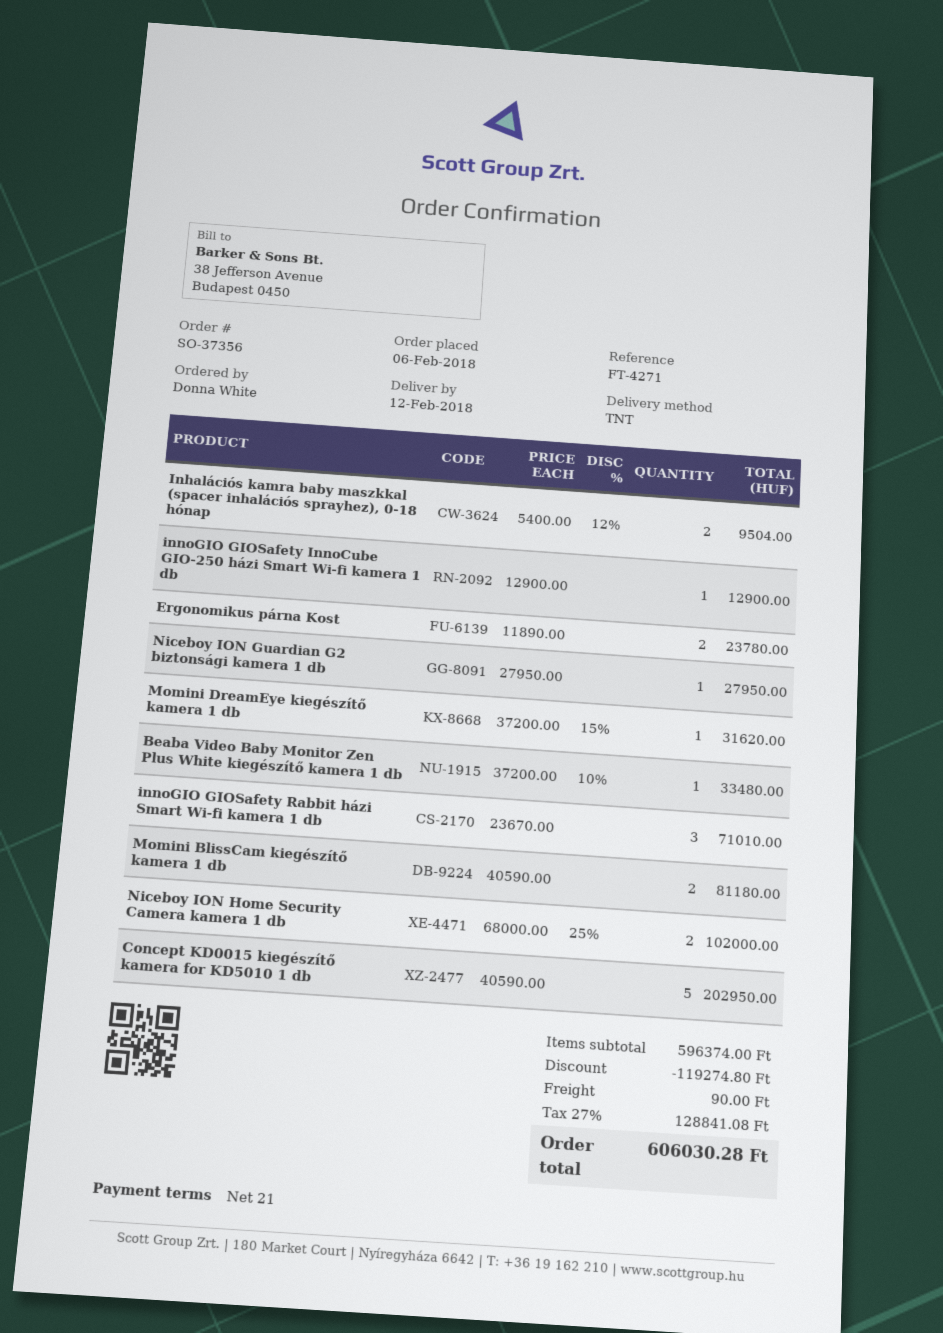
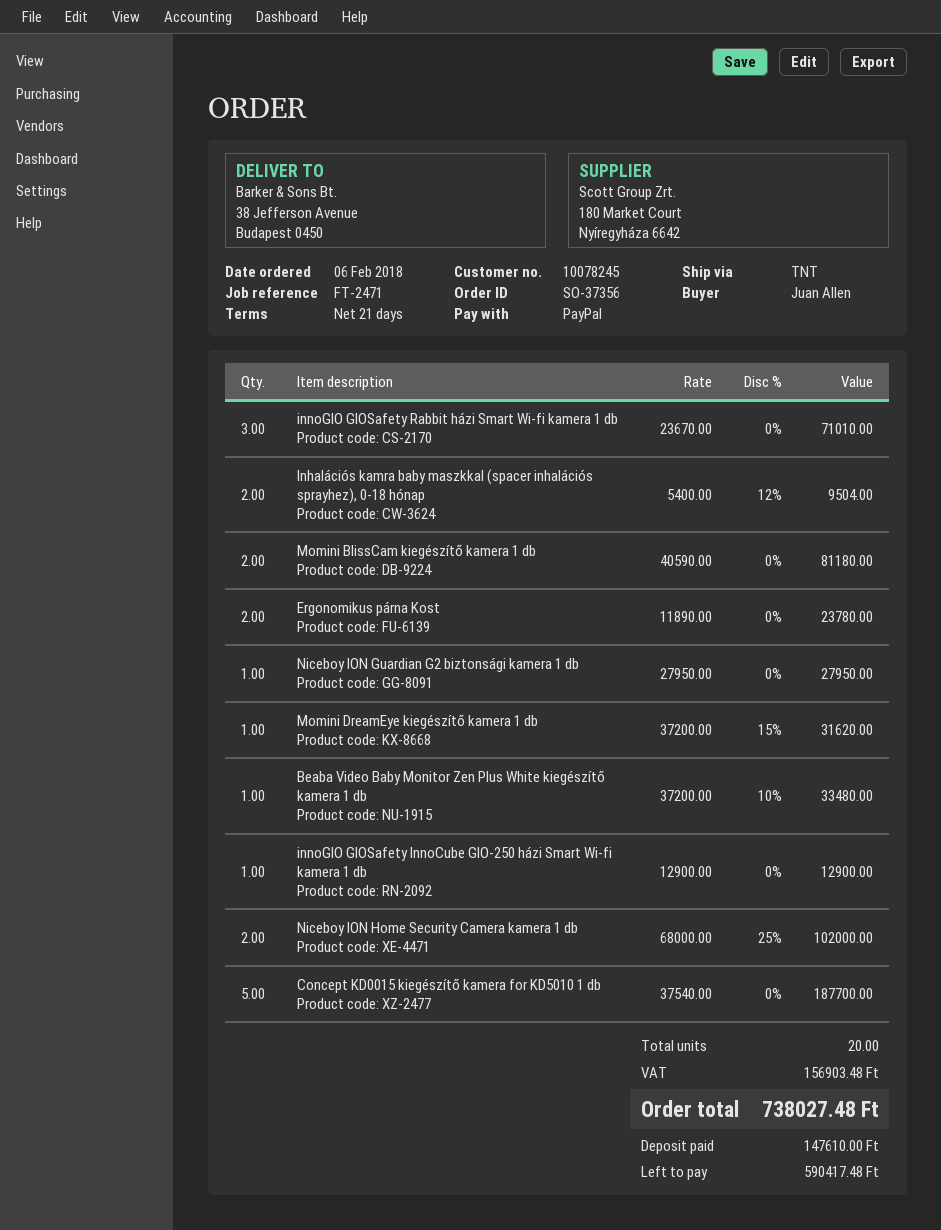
reference: FT-4271 -> FT-2471
ordered by: Donna White -> Juan Allen
Concept KD0015 kiegészítő kamera for KD5010 1 db: 5 x 40590.00 = 202950.00 -> 5 x 37540.00 = 187700.00
discount: 119274.80 -> none
shipping: 90.00 -> none
tax: 128841.08 -> 156903.48
total: 606030.28 -> 738027.48

